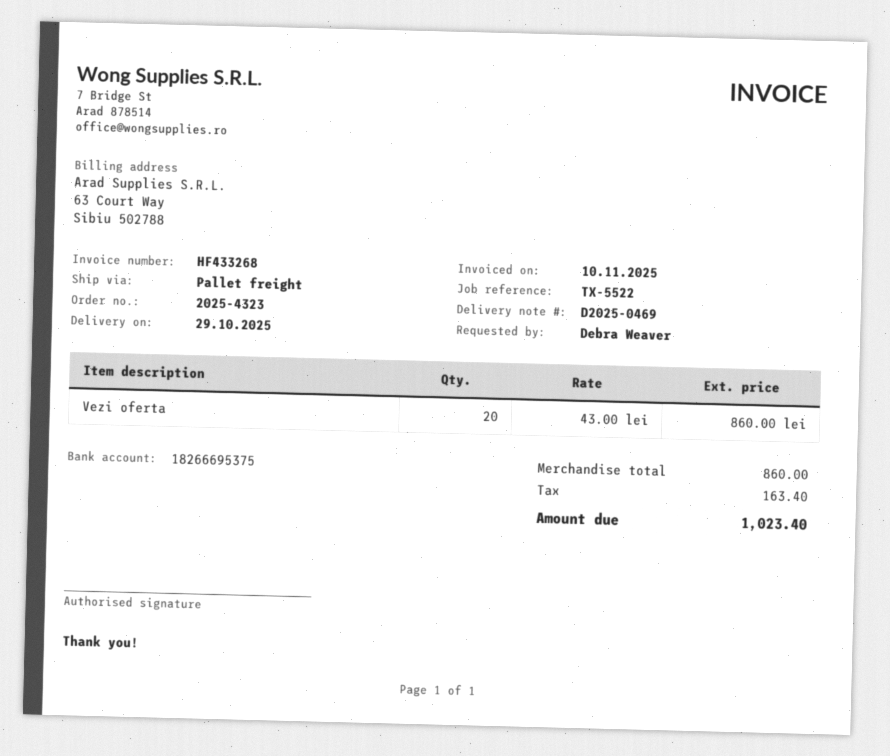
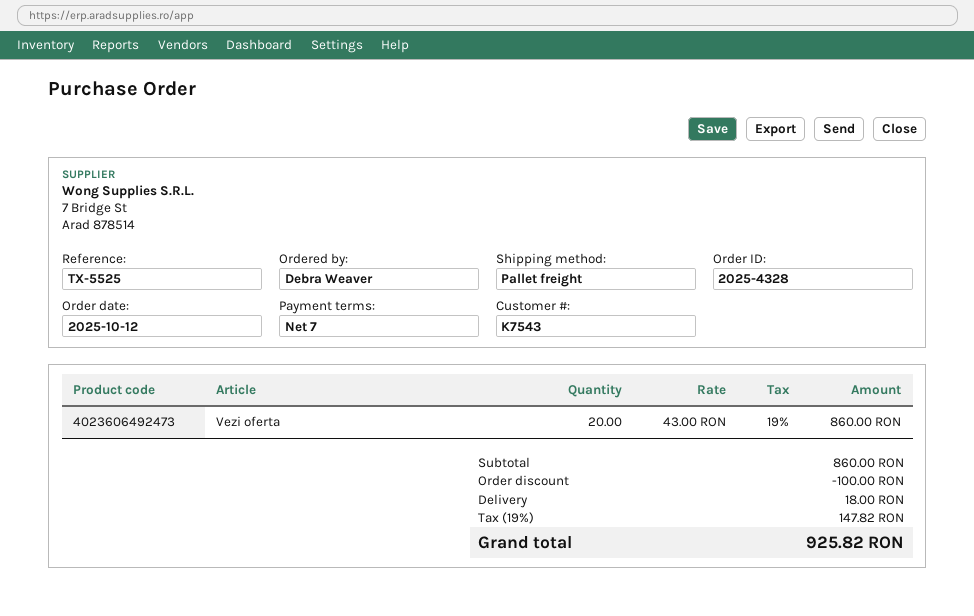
order number: 2025-4323 -> 2025-4328
reference: TX-5522 -> TX-5525
discount: none -> 100.00
shipping: none -> 18.00
tax: 163.40 -> 147.82
total: 1023.40 -> 925.82

